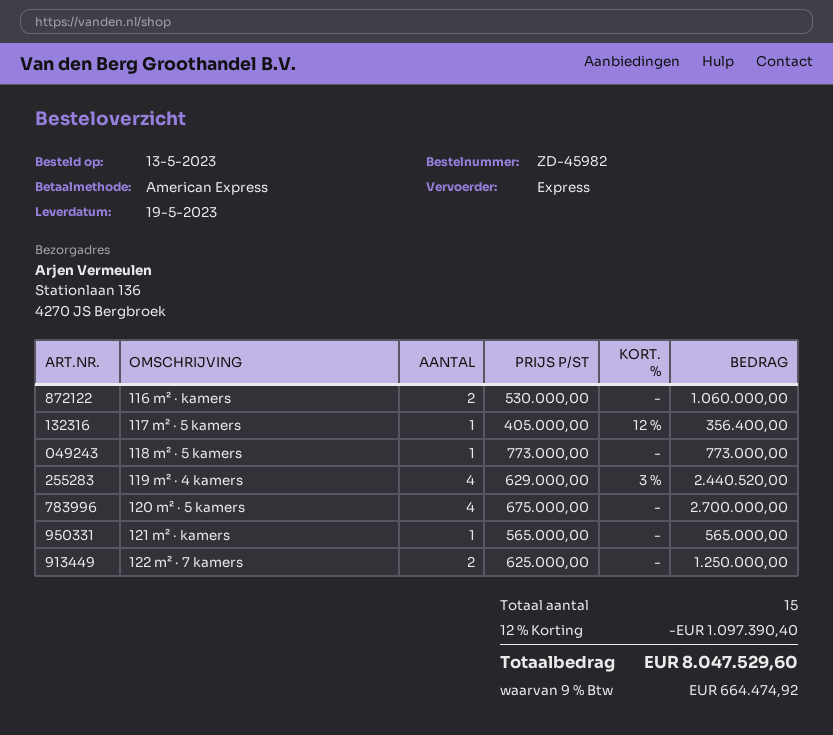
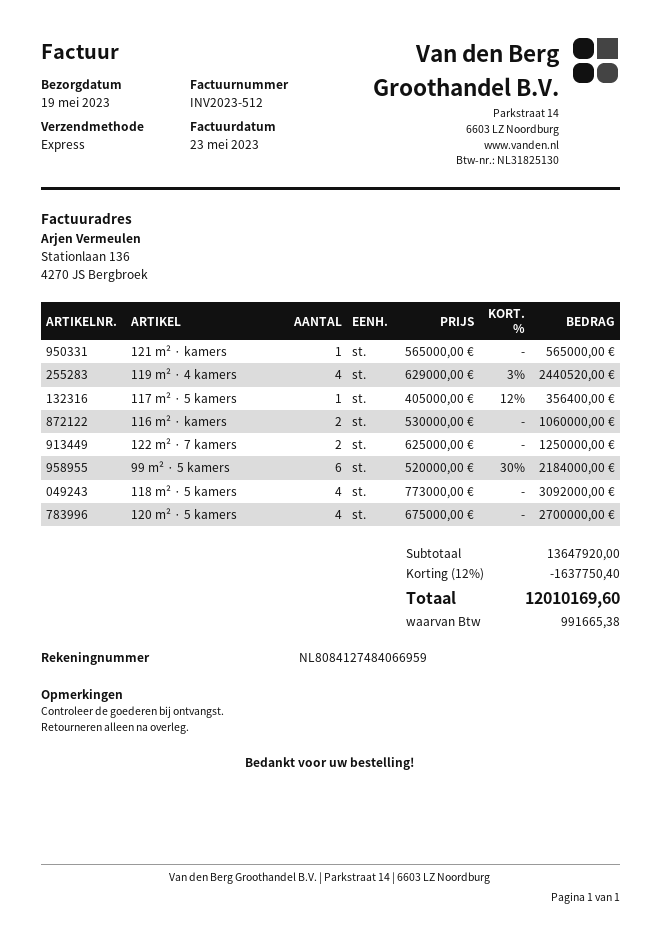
118 m² · 5 kamers: 1 x 773000.00 = 773000.00 -> 4 x 773000.00 = 3092000.00
99 m² · 5 kamers: none -> 6 x 520000.00 - 30% = 2184000.00
discount: 12% = 1097390.40 -> 12% = 1637750.40
tax: 664474.92 -> 991665.38
total: 8047529.60 -> 12010169.60

